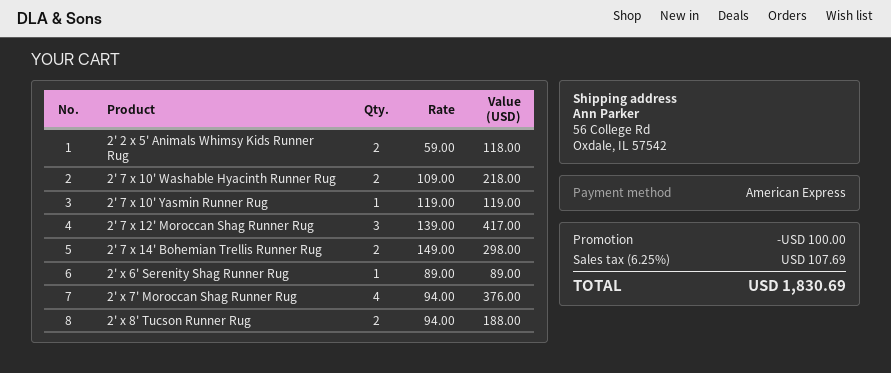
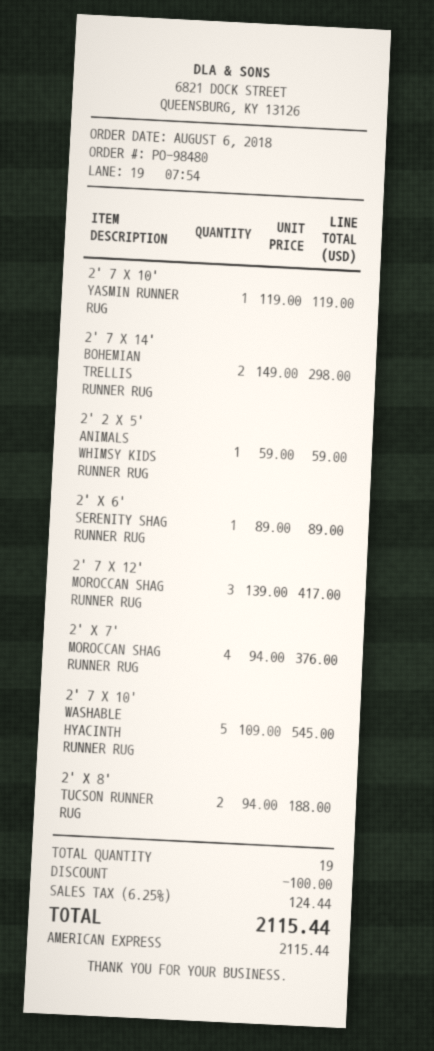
2' 2 x 5' Animals Whimsy Kids Runner Rug: 2 x 59.00 = 118.00 -> 1 x 59.00 = 59.00
2' 7 x 10' Washable Hyacinth Runner Rug: 2 x 109.00 = 218.00 -> 5 x 109.00 = 545.00
tax: 6.25% = 107.69 -> 6.25% = 124.44
total: 1830.69 -> 2115.44

